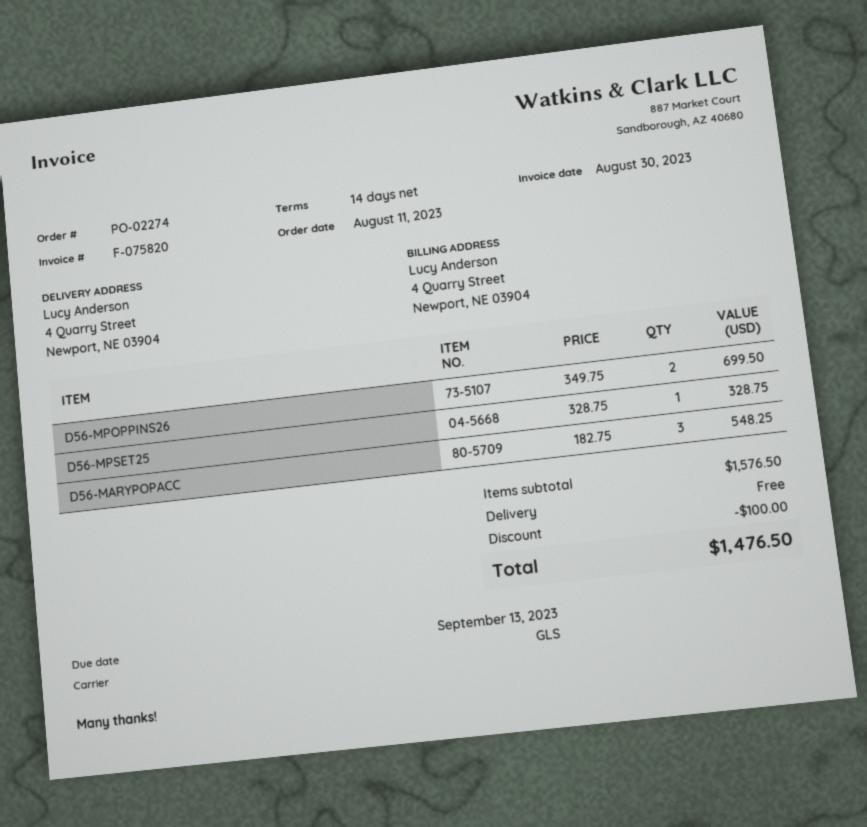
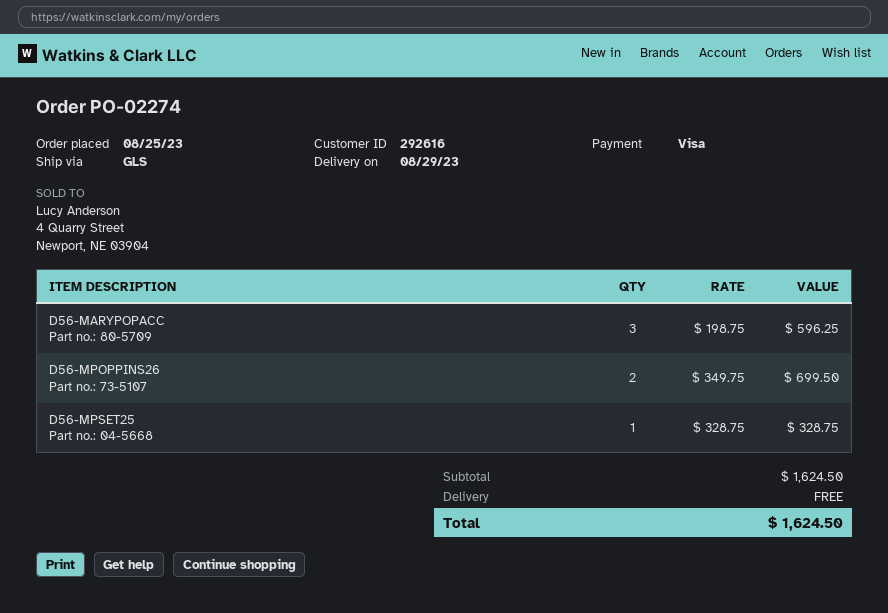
order date: 2023-08-11 -> 2023-08-25
D56-MARYPOPACC: 3 x 182.75 = 548.25 -> 3 x 198.75 = 596.25
subtotal: 1576.50 -> 1624.50
discount: 100.00 -> none
total: 1476.50 -> 1624.50

